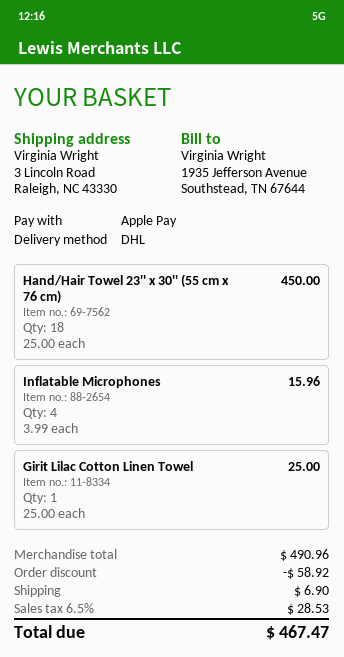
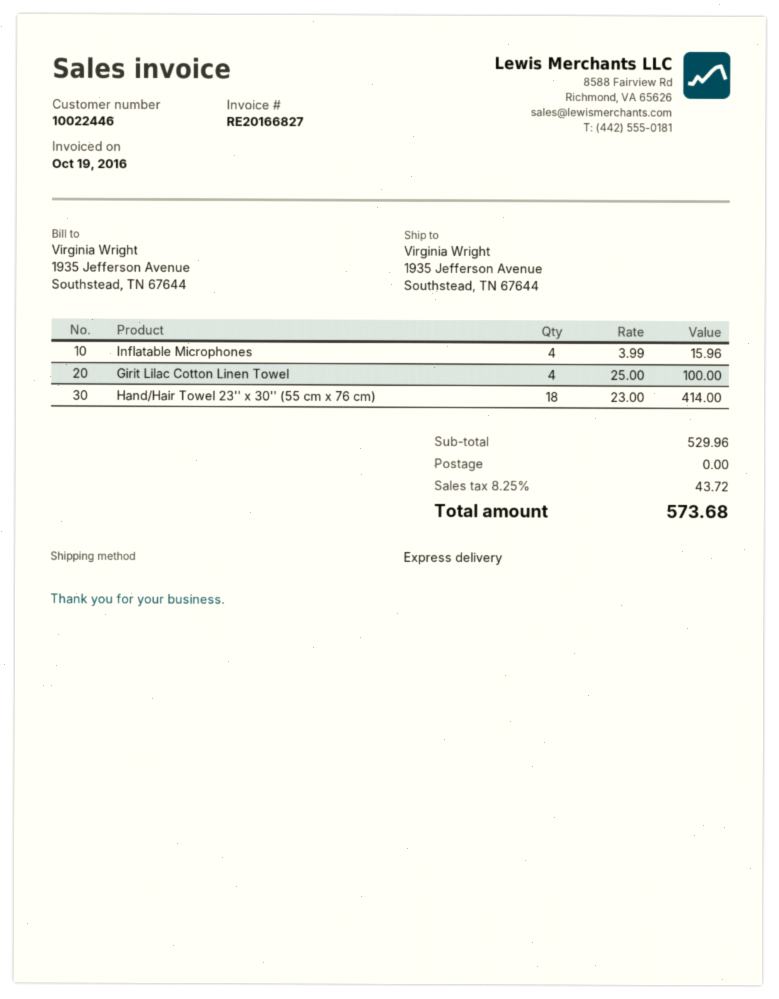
shipping method: DHL -> express
ship to: 3 Lincoln Road, Raleigh, NC 43330 -> 1935 Jefferson Avenue, Southstead, TN 67644
Hand/Hair Towel 23'' x 30'' (55 cm x 76 cm): 18 x 25.00 = 450.00 -> 18 x 23.00 = 414.00
Girit Lilac Cotton Linen Towel: 1 x 25.00 = 25.00 -> 4 x 25.00 = 100.00
subtotal: 490.96 -> 529.96
discount: 58.92 -> none
shipping: 6.90 -> 0.00
tax: 6.5% = 28.53 -> 8.25% = 43.72
total: 467.47 -> 573.68

